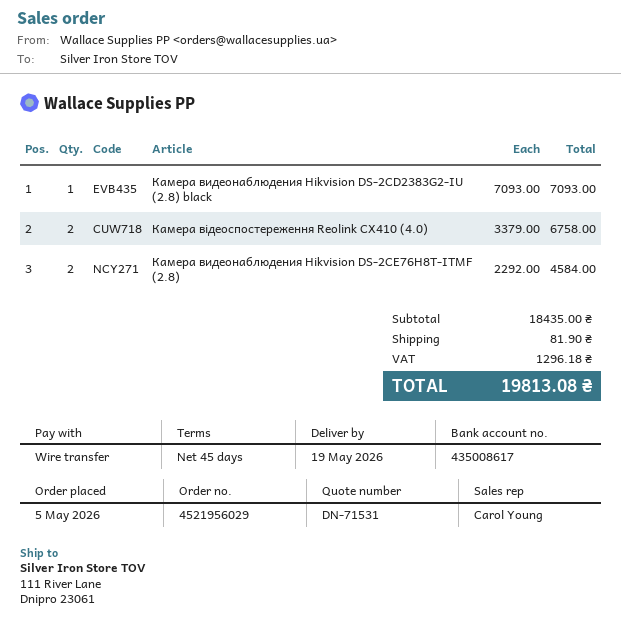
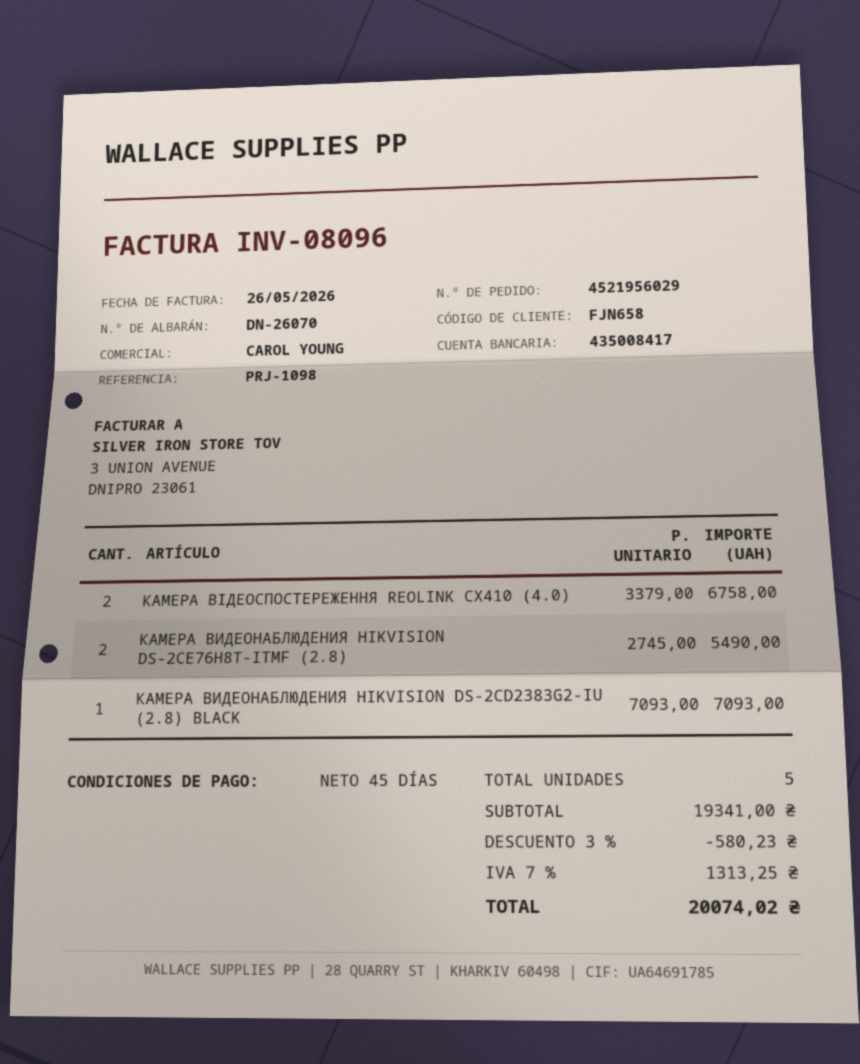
bank account: 435008617 -> 435008417
Камера видеонаблюдения Hikvision DS-2CE76H8T-ITMF (2.8): 2 x 2292.00 = 4584.00 -> 2 x 2745.00 = 5490.00
subtotal: 18435.00 -> 19341.00
discount: none -> 3% = 580.23
shipping: 81.90 -> none
tax: 1296.18 -> 1313.25
total: 19813.08 -> 20074.02

